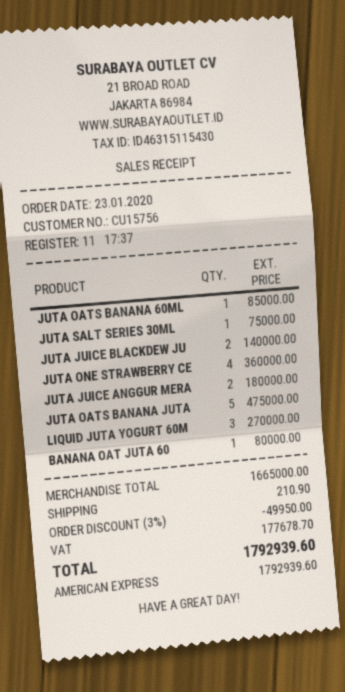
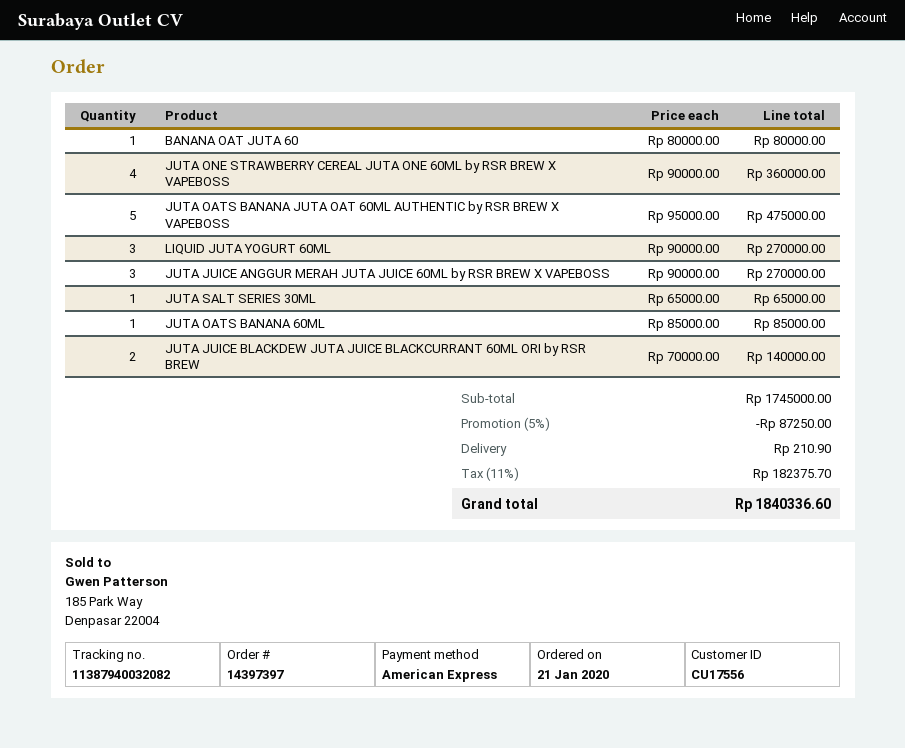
order date: 2020-01-23 -> 2020-01-21
customer number: CU15756 -> CU17556
JUTA SALT SERIES 30ML: 1 for 75000.00 -> 1 for 65000.00
JUTA JUICE ANGGUR MERA: 2 for 180000.00 -> 3 for 270000.00
subtotal: 1665000.00 -> 1745000.00
discount: 3% = 49950.00 -> 5% = 87250.00
tax: 177678.70 -> 182375.70
total: 1792939.60 -> 1840336.60

